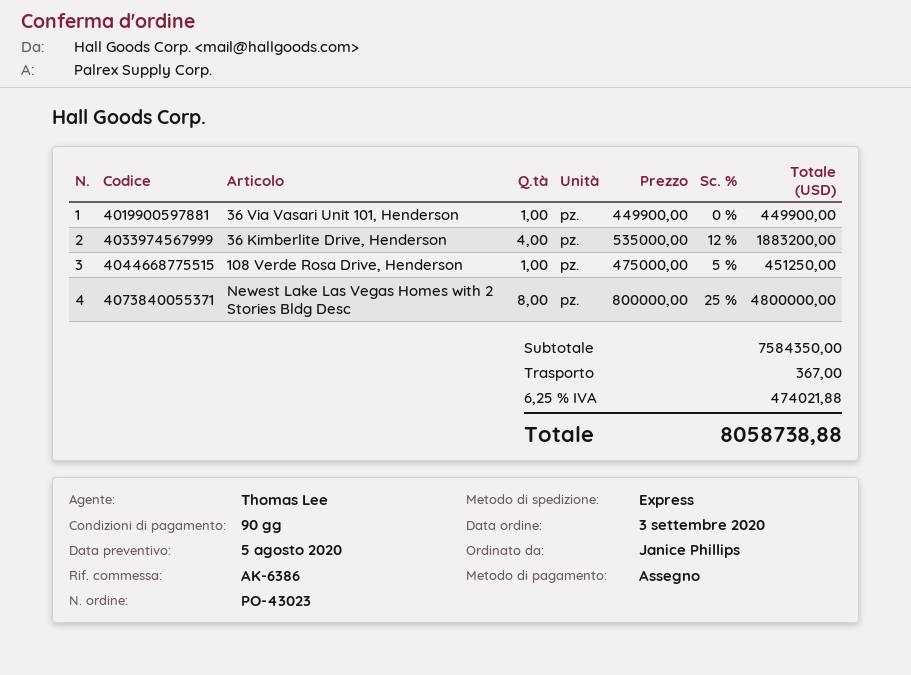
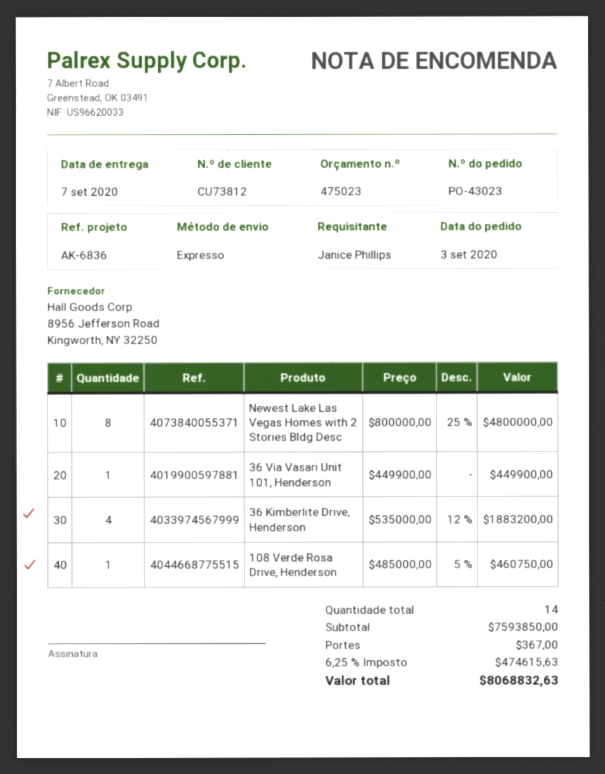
reference: AK-6386 -> AK-6836
108 Verde Rosa Drive, Henderson: 1 x 475000.00 - 5% = 451250.00 -> 1 x 485000.00 - 5% = 460750.00
subtotal: 7584350.00 -> 7593850.00
tax: 6.25% = 474021.88 -> 6.25% = 474615.63
total: 8058738.88 -> 8068832.63

